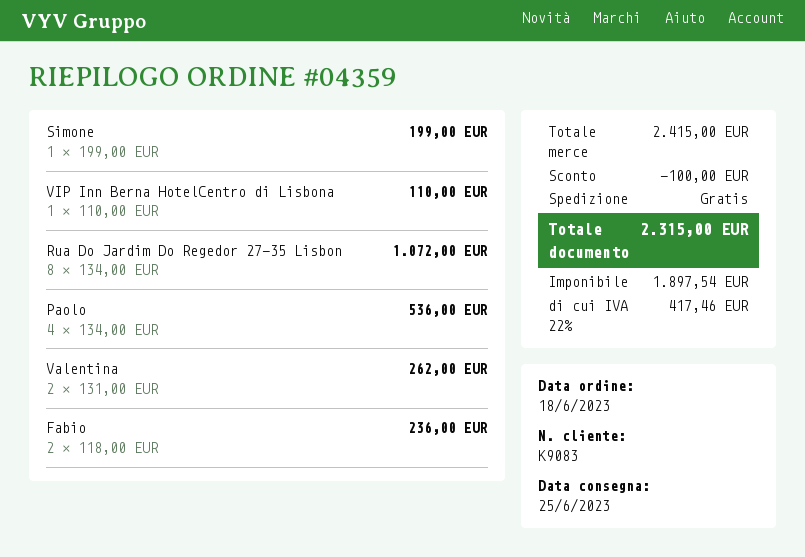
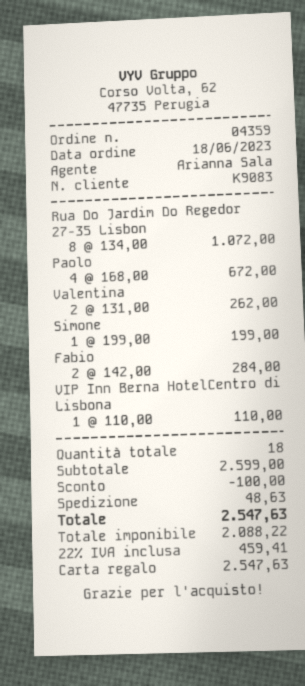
Paolo: 4 x 134.00 = 536.00 -> 4 x 168.00 = 672.00
Fabio: 2 x 118.00 = 236.00 -> 2 x 142.00 = 284.00
subtotal: 2415.00 -> 2599.00
shipping: 0.00 -> 48.63
net: 1897.54 -> 2088.22
tax: 22% = 417.46 -> 22% = 459.41
total: 2315.00 -> 2547.63

